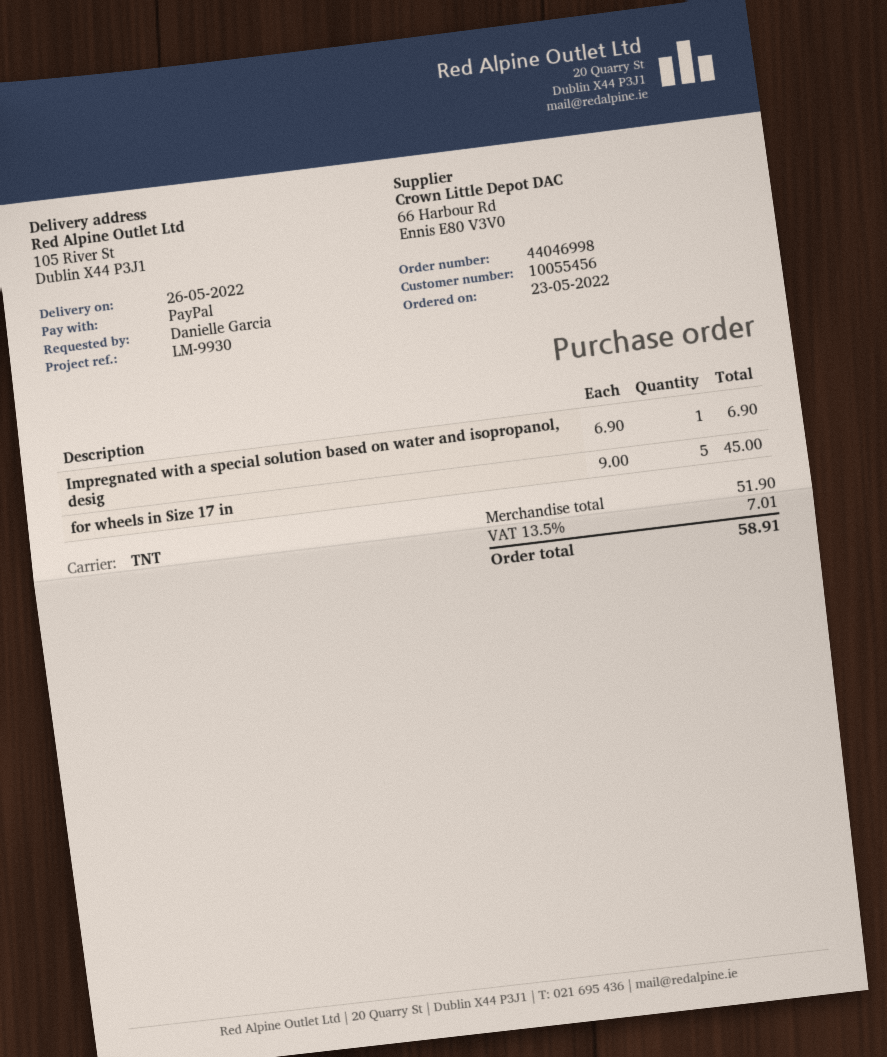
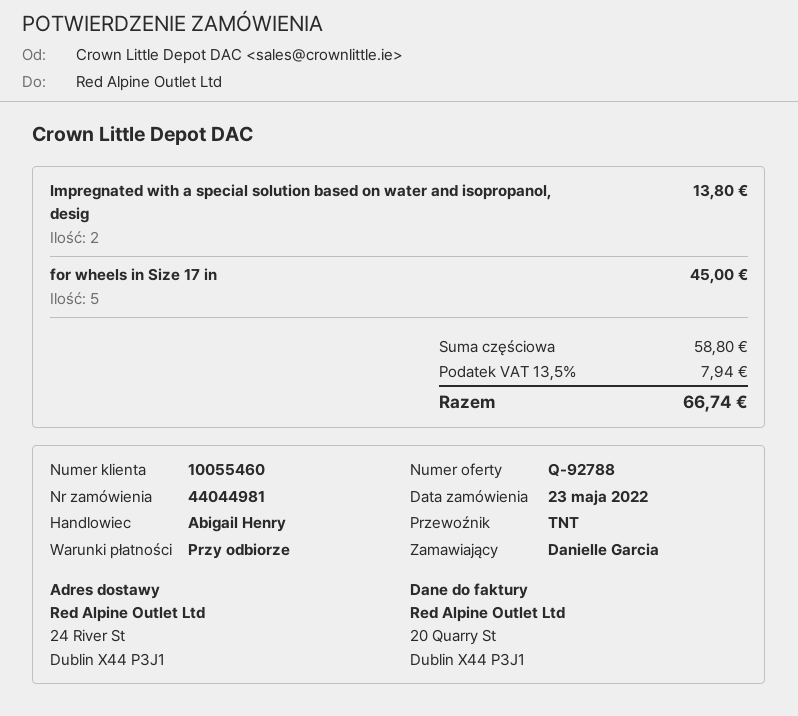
order number: 44046998 -> 44044981
customer number: 10055456 -> 10055460
ship to: 105 River St, Dublin X44 P3J1 -> 24 River St, Dublin X44 P3J1
Impregnated with a special solution based on water and isopropanol, desig: 1 for 6.90 -> 2 for 13.80
subtotal: 51.90 -> 58.80
tax: 13.5% = 7.01 -> 13.5% = 7.94
total: 58.91 -> 66.74

